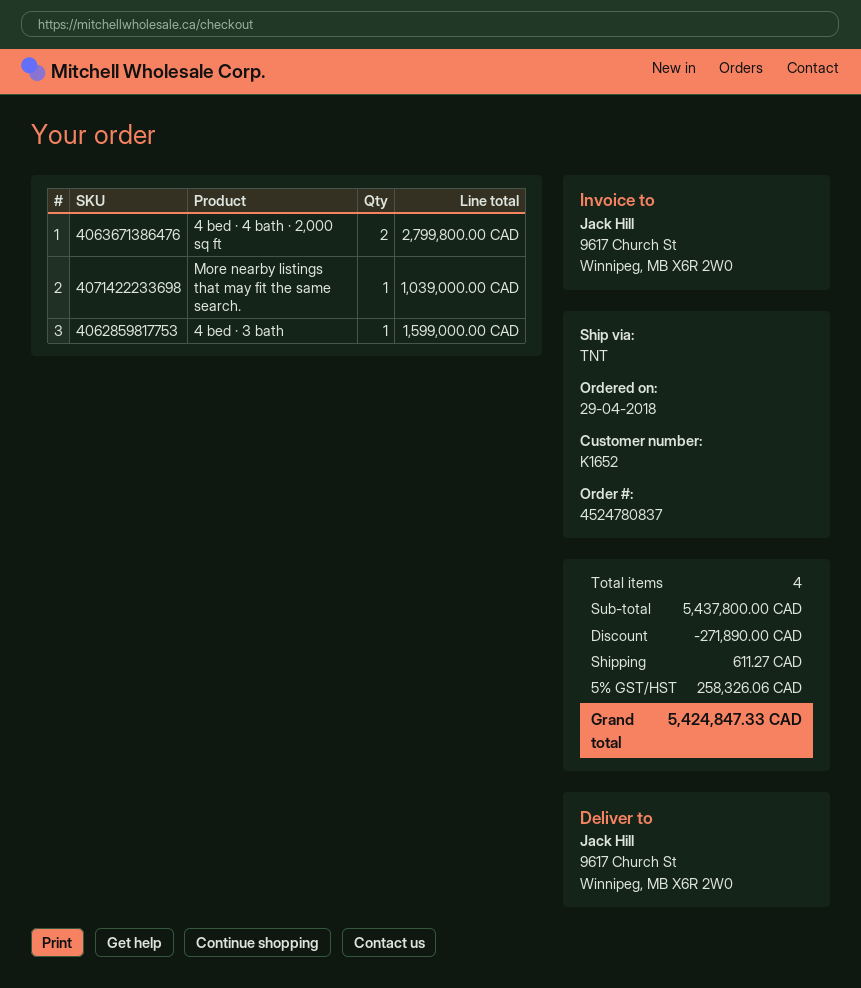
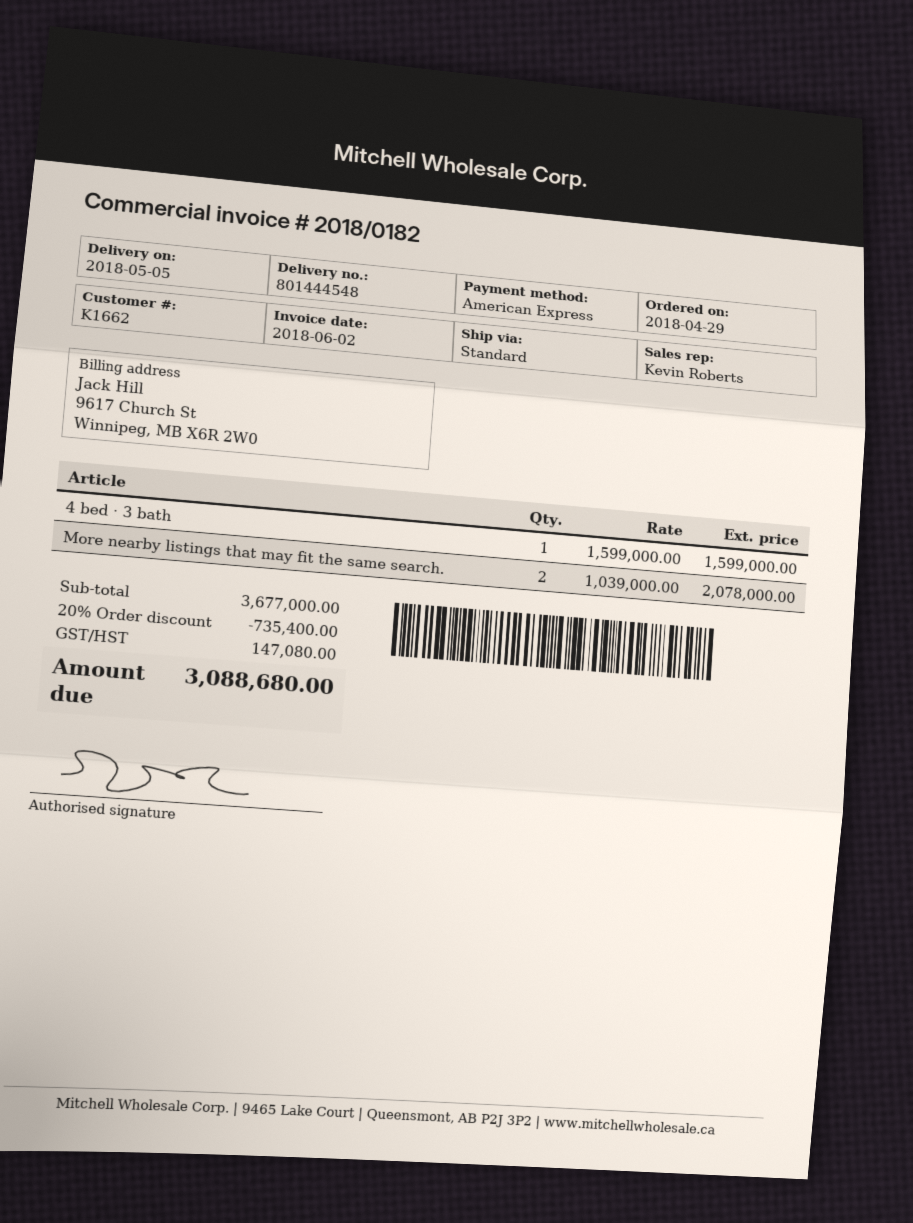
customer number: K1652 -> K1662
shipping method: TNT -> standard
4 bed · 4 bath · 2,000 sq ft: 2 for 2799800.00 -> none
More nearby listings that may fit the same search.: 1 for 1039000.00 -> 2 for 2078000.00
subtotal: 5437800.00 -> 3677000.00
discount: 271890.00 -> 735400.00
shipping: 611.27 -> none
tax: 258326.06 -> 147080.00
total: 5424847.33 -> 3088680.00

